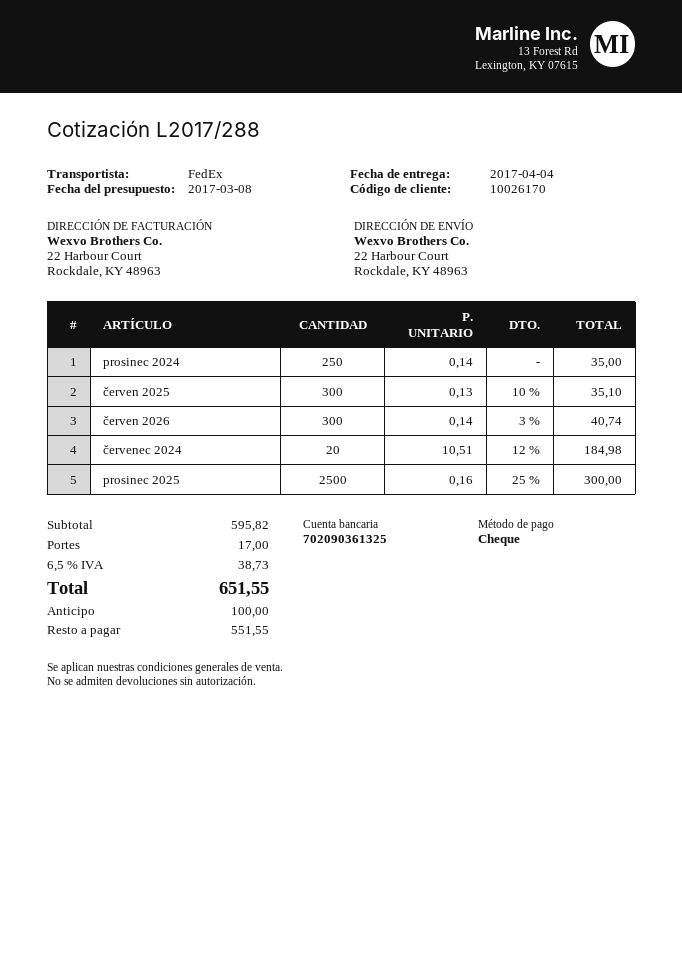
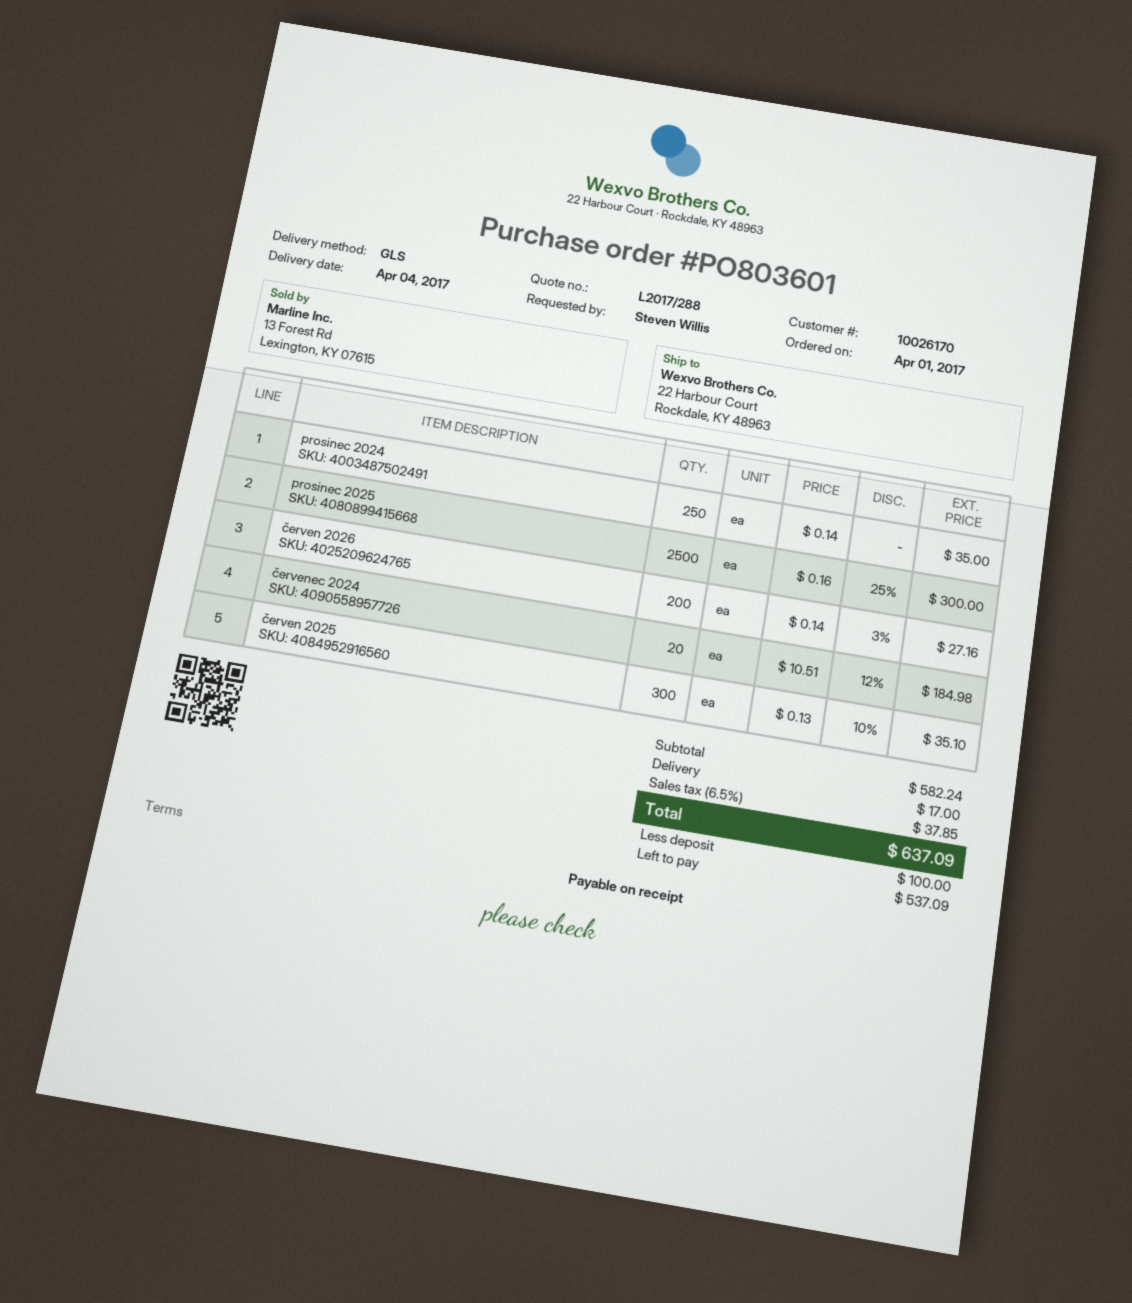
shipping method: FedEx -> GLS
červen 2026: 300 x 0.14 - 3% = 40.74 -> 200 x 0.14 - 3% = 27.16
subtotal: 595.82 -> 582.24
tax: 6.5% = 38.73 -> 6.5% = 37.85
total: 651.55 -> 637.09
balance: 551.55 -> 537.09

